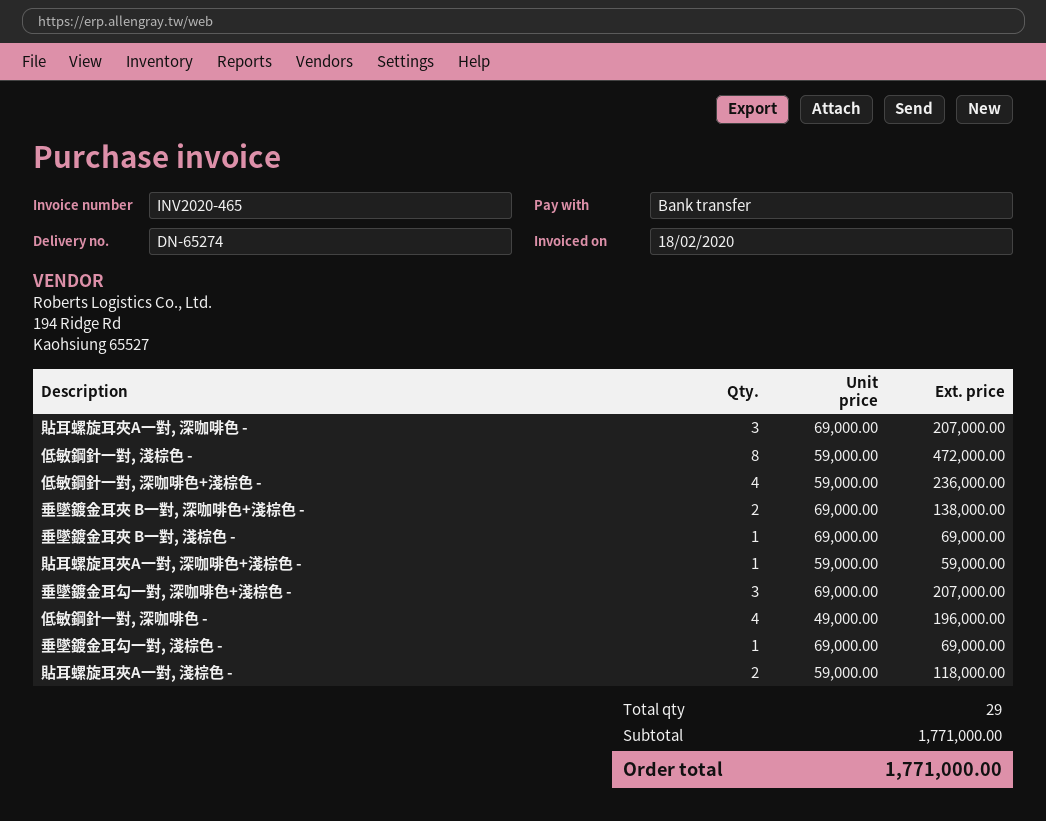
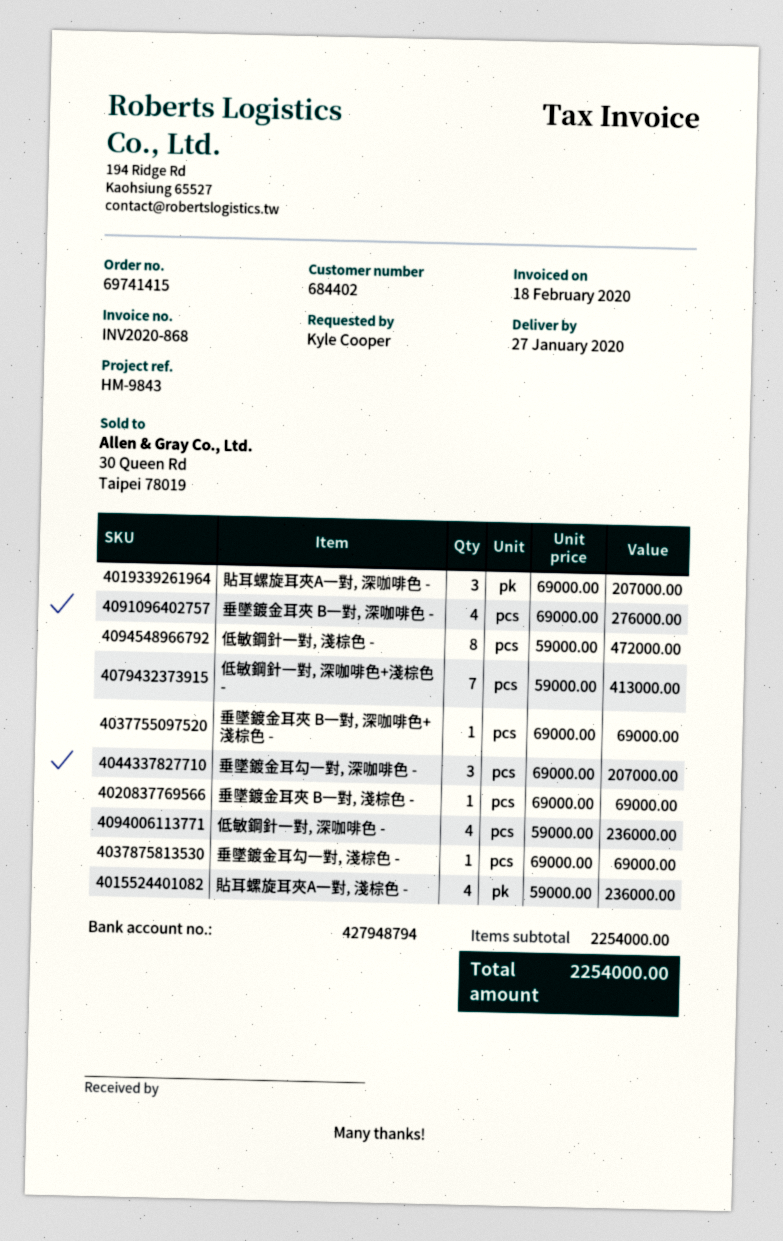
invoice number: INV2020-465 -> INV2020-868
低敏鋼針一對, 深咖啡色+淺棕色 -: 4 x 59000.00 = 236000.00 -> 7 x 59000.00 = 413000.00
垂墜鍍金耳夾 B一對, 深咖啡色+淺棕色 -: 2 x 69000.00 = 138000.00 -> 1 x 69000.00 = 69000.00
貼耳螺旋耳夾A一對, 深咖啡色+淺棕色 -: 1 x 59000.00 = 59000.00 -> none
垂墜鍍金耳勾一對, 深咖啡色+淺棕色 -: 3 x 69000.00 = 207000.00 -> none
低敏鋼針一對, 深咖啡色 -: 4 x 49000.00 = 196000.00 -> 4 x 59000.00 = 236000.00
貼耳螺旋耳夾A一對, 淺棕色 -: 2 x 59000.00 = 118000.00 -> 4 x 59000.00 = 236000.00
垂墜鍍金耳夾 B一對, 深咖啡色 -: none -> 4 x 69000.00 = 276000.00
垂墜鍍金耳勾一對, 深咖啡色 -: none -> 3 x 69000.00 = 207000.00
subtotal: 1771000.00 -> 2254000.00
total: 1771000.00 -> 2254000.00

